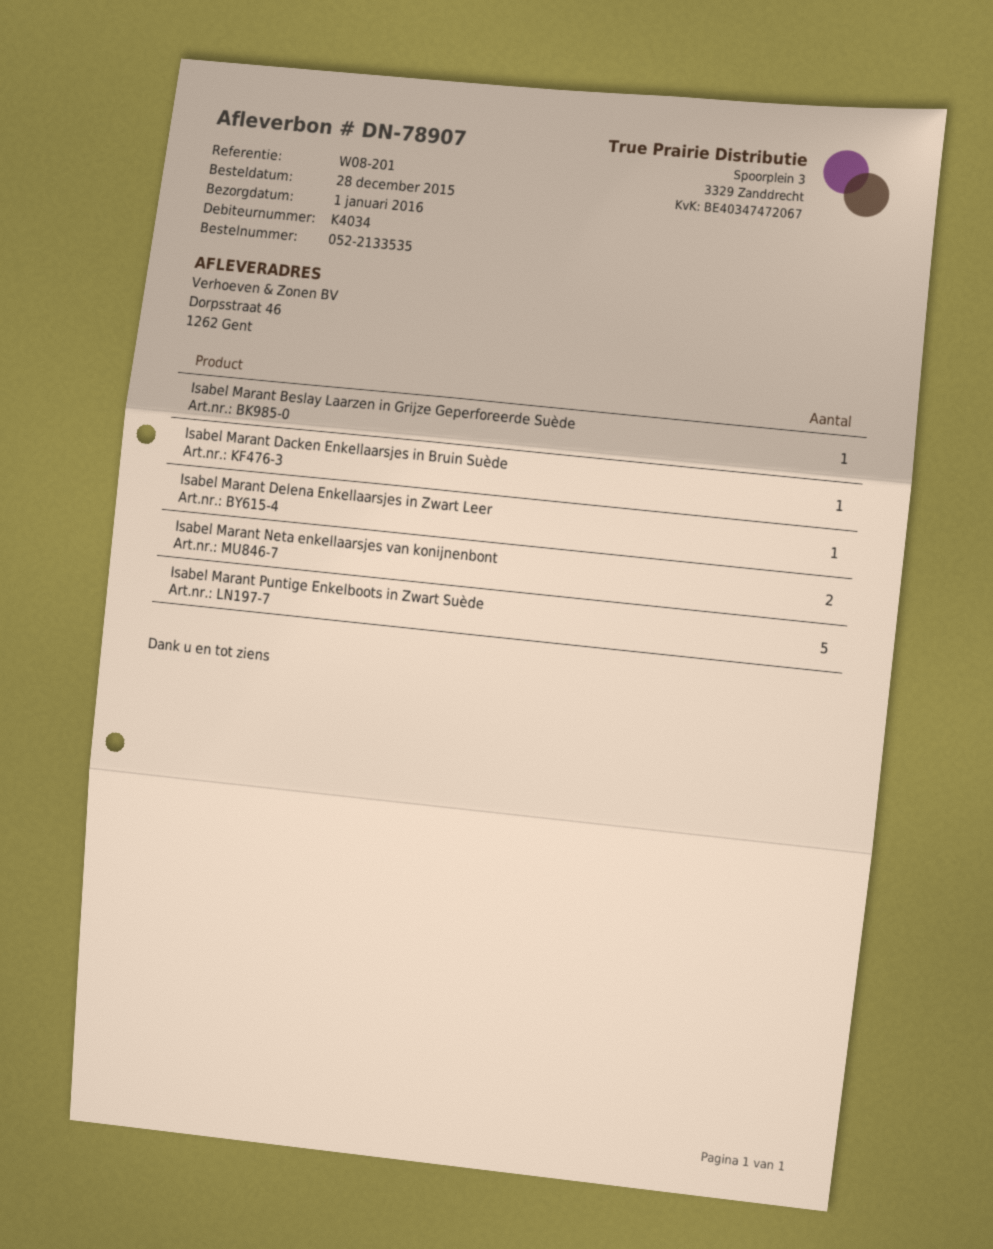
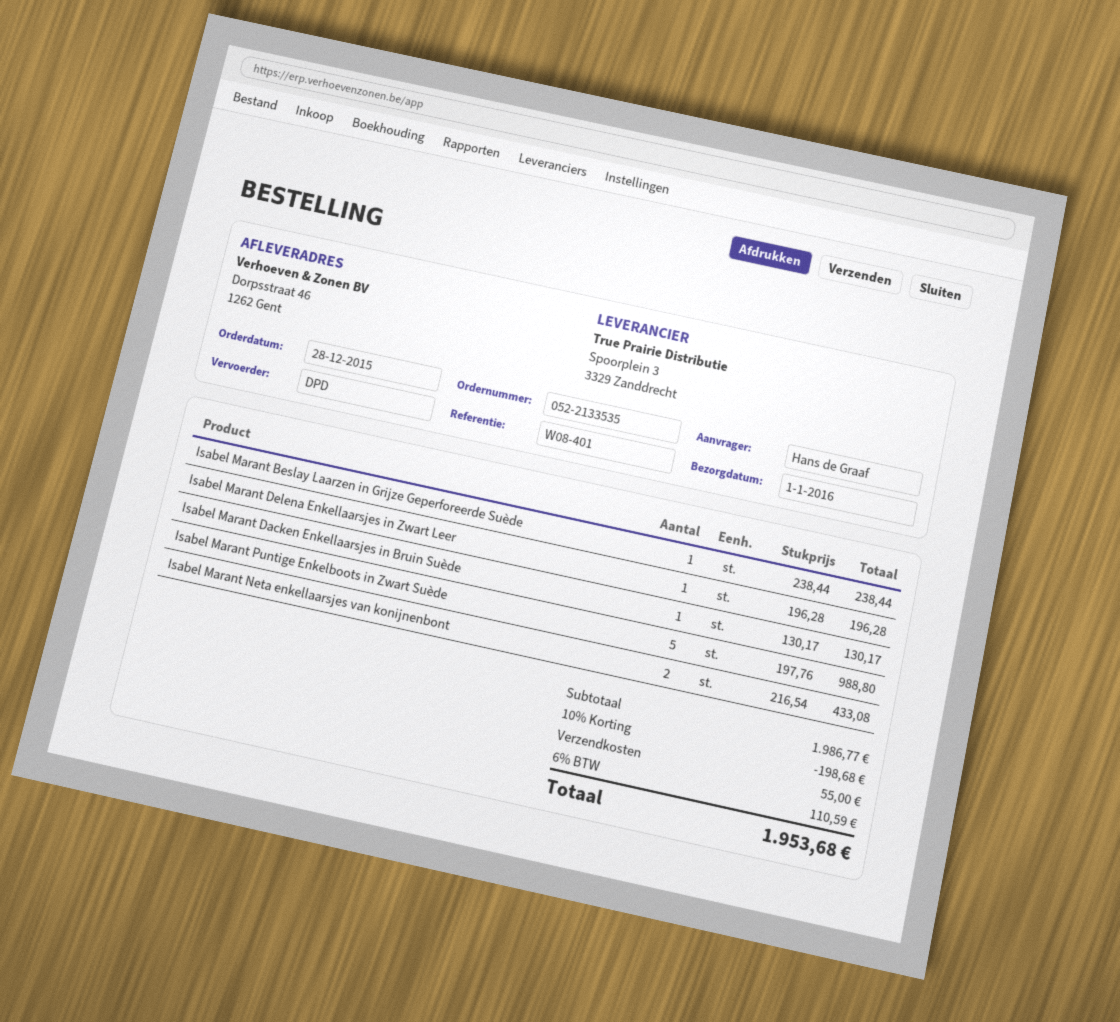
reference: W08-201 -> W08-401

